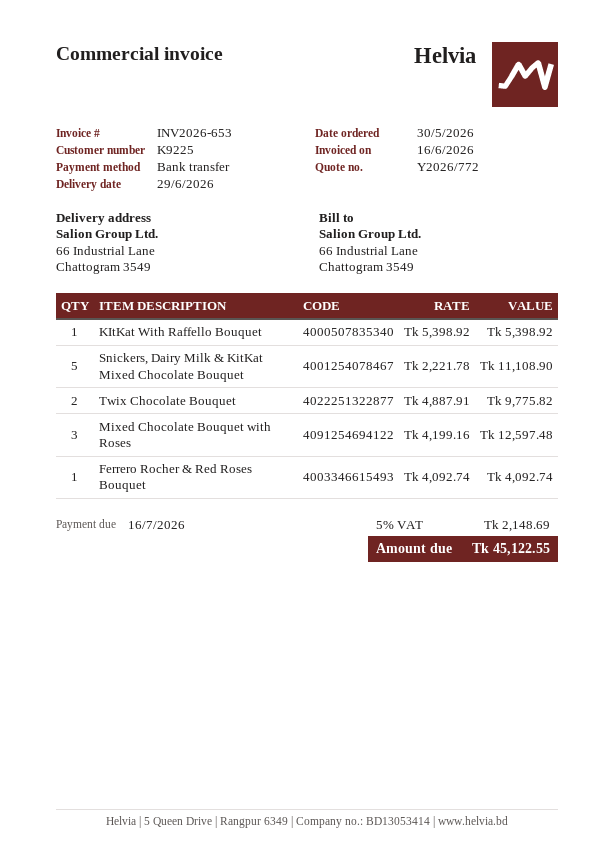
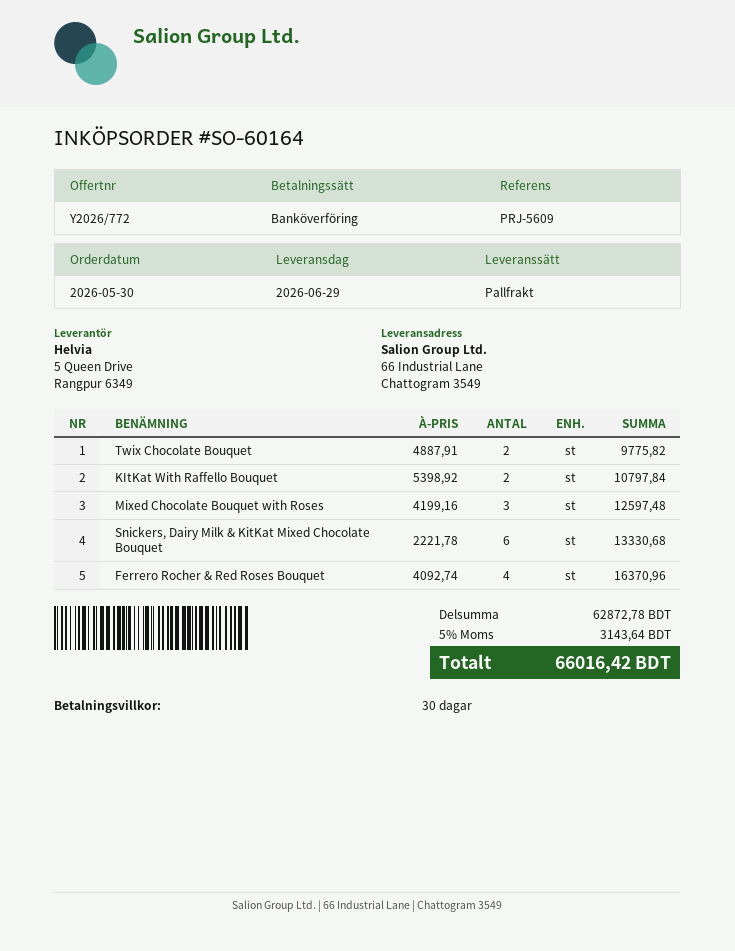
KItKat With Raffello Bouquet: 1 x 5398.92 = 5398.92 -> 2 x 5398.92 = 10797.84
Snickers, Dairy Milk & KitKat Mixed Chocolate Bouquet: 5 x 2221.78 = 11108.90 -> 6 x 2221.78 = 13330.68
Ferrero Rocher & Red Roses Bouquet: 1 x 4092.74 = 4092.74 -> 4 x 4092.74 = 16370.96
tax: 5% = 2148.69 -> 5% = 3143.64
total: 45122.55 -> 66016.42

